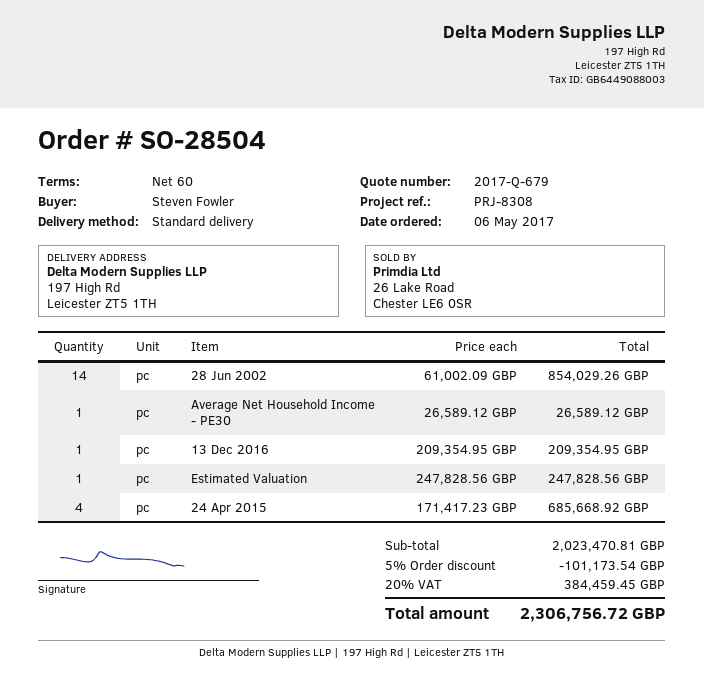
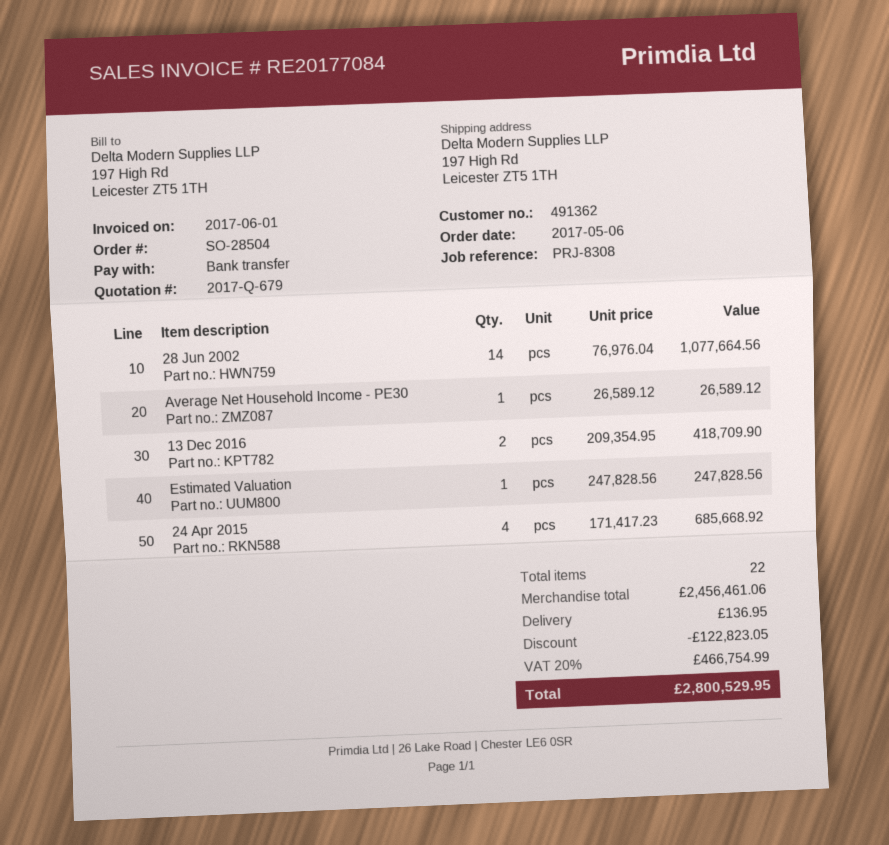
28 Jun 2002: 14 x 61002.09 = 854029.26 -> 14 x 76976.04 = 1077664.56
13 Dec 2016: 1 x 209354.95 = 209354.95 -> 2 x 209354.95 = 418709.90
subtotal: 2023470.81 -> 2456461.06
discount: 101173.54 -> 122823.05
shipping: none -> 136.95
tax: 20% = 384459.45 -> 20% = 466754.99
total: 2306756.72 -> 2800529.95

